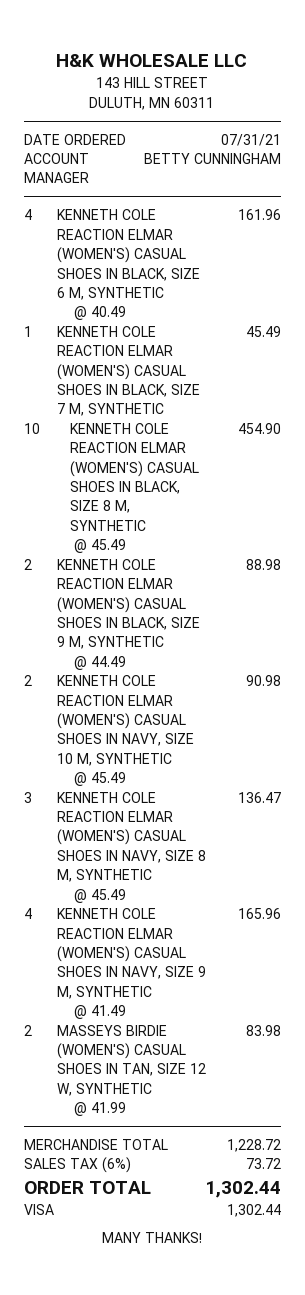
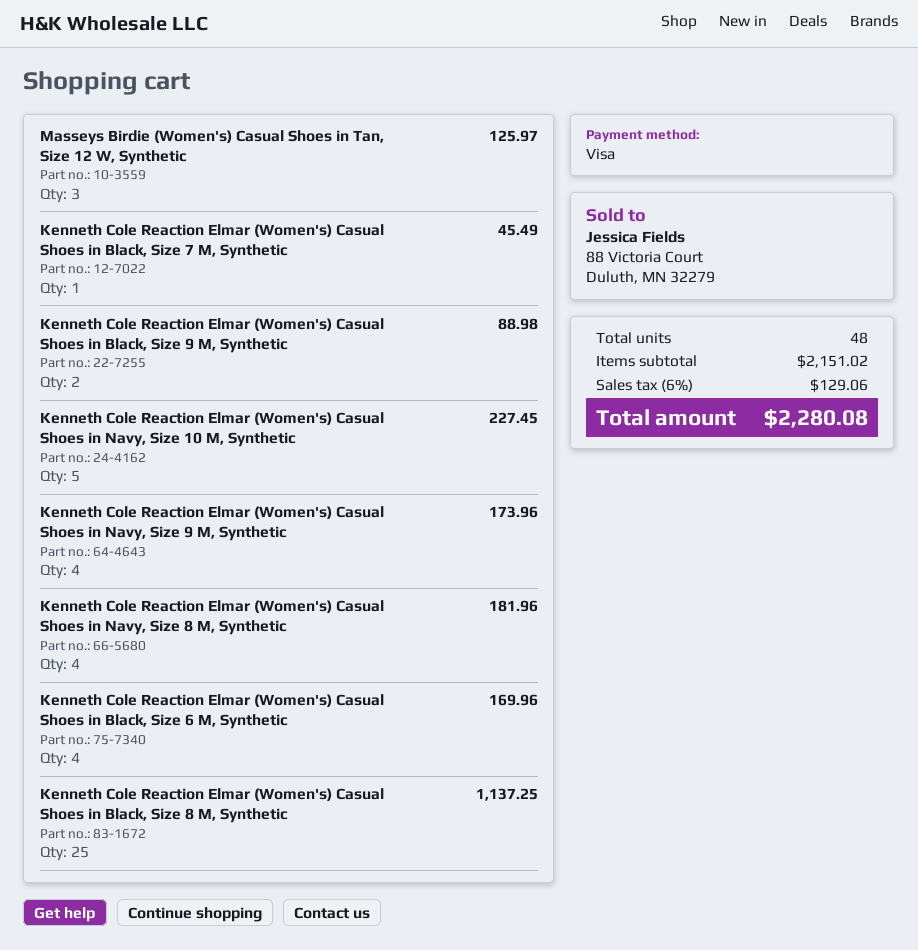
KENNETH COLE REACTION ELMAR (WOMEN'S) CASUAL SHOES IN BLACK, SIZE 6 M, SYNTHETIC: 4 for 161.96 -> 4 for 169.96
KENNETH COLE REACTION ELMAR (WOMEN'S) CASUAL SHOES IN BLACK, SIZE 8 M, SYNTHETIC: 10 for 454.90 -> 25 for 1137.25
KENNETH COLE REACTION ELMAR (WOMEN'S) CASUAL SHOES IN NAVY, SIZE 10 M, SYNTHETIC: 2 for 90.98 -> 5 for 227.45
KENNETH COLE REACTION ELMAR (WOMEN'S) CASUAL SHOES IN NAVY, SIZE 8 M, SYNTHETIC: 3 for 136.47 -> 4 for 181.96
KENNETH COLE REACTION ELMAR (WOMEN'S) CASUAL SHOES IN NAVY, SIZE 9 M, SYNTHETIC: 4 for 165.96 -> 4 for 173.96
MASSEYS BIRDIE (WOMEN'S) CASUAL SHOES IN TAN, SIZE 12 W, SYNTHETIC: 2 for 83.98 -> 3 for 125.97
subtotal: 1228.72 -> 2151.02
tax: 6% = 73.72 -> 6% = 129.06
total: 1302.44 -> 2280.08

